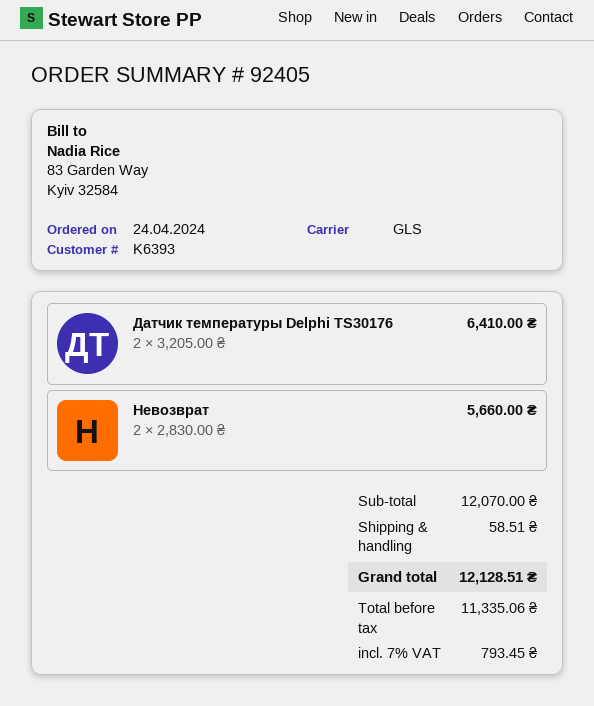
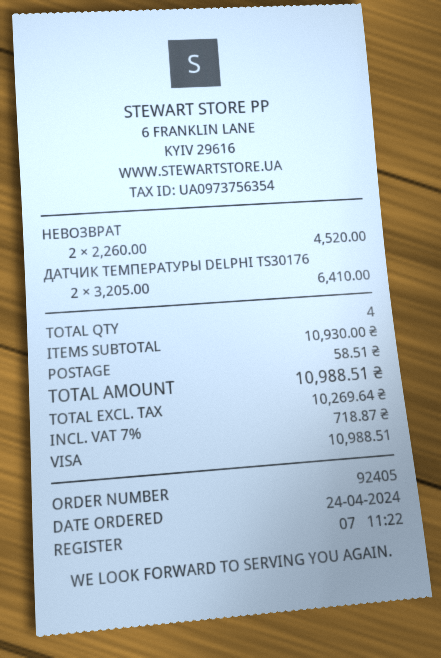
Невозврат: 2 x 2830.00 = 5660.00 -> 2 x 2260.00 = 4520.00
subtotal: 12070.00 -> 10930.00
net: 11335.06 -> 10269.64
tax: 7% = 793.45 -> 7% = 718.87
total: 12128.51 -> 10988.51

